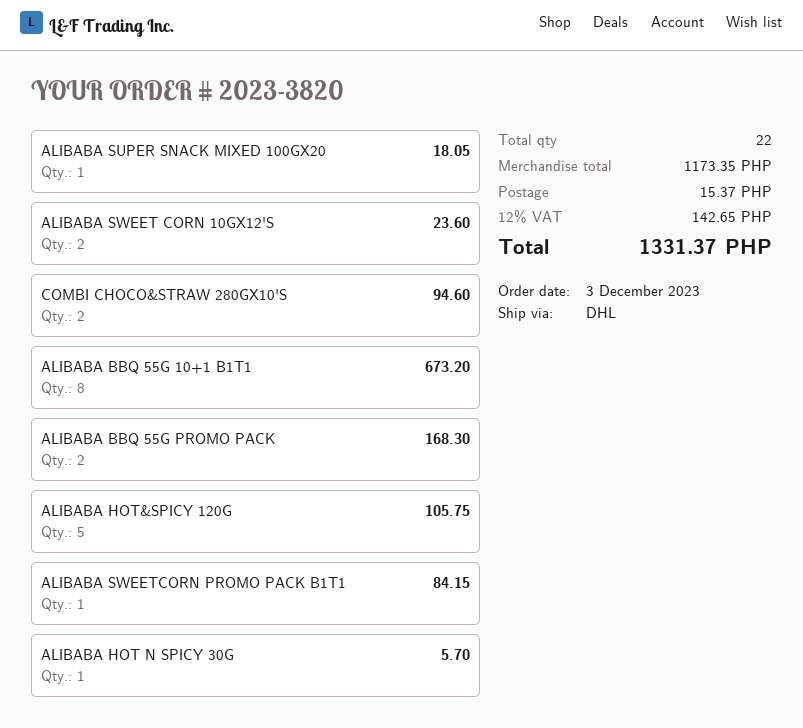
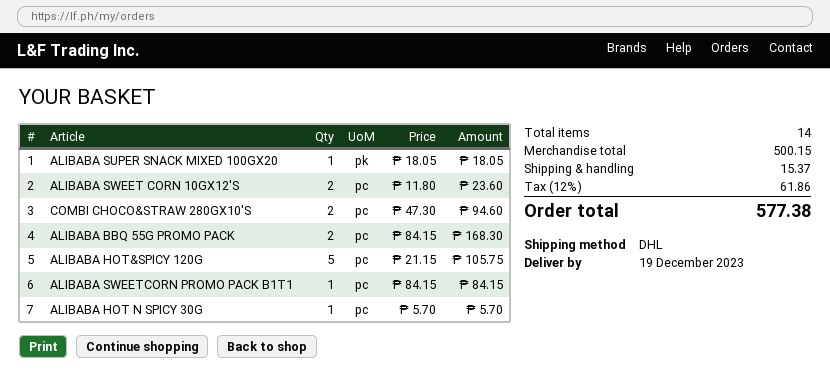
ALIBABA BBQ 55G 10+1 B1T1: 8 for 673.20 -> none
total quantity: 22 -> 14
subtotal: 1173.35 -> 500.15
tax: 12% = 142.65 -> 12% = 61.86
total: 1331.37 -> 577.38

